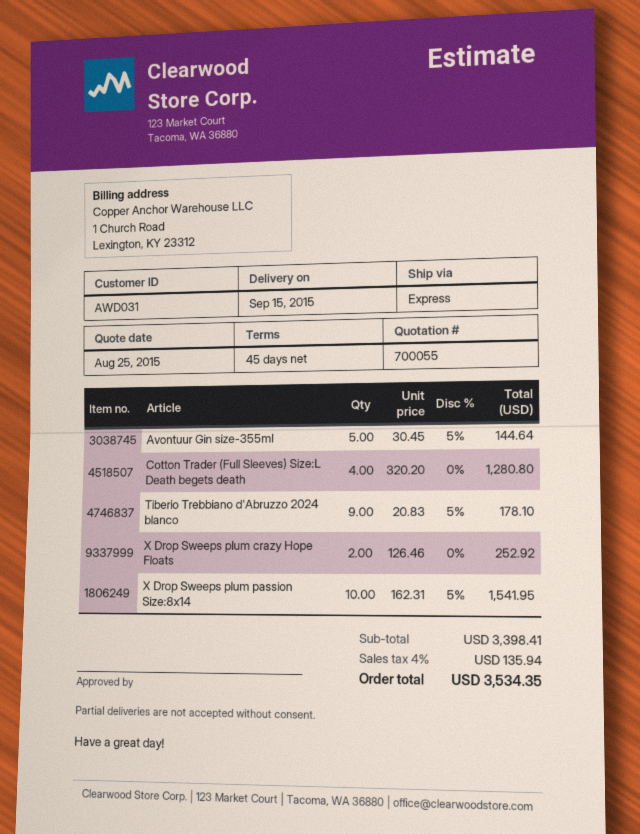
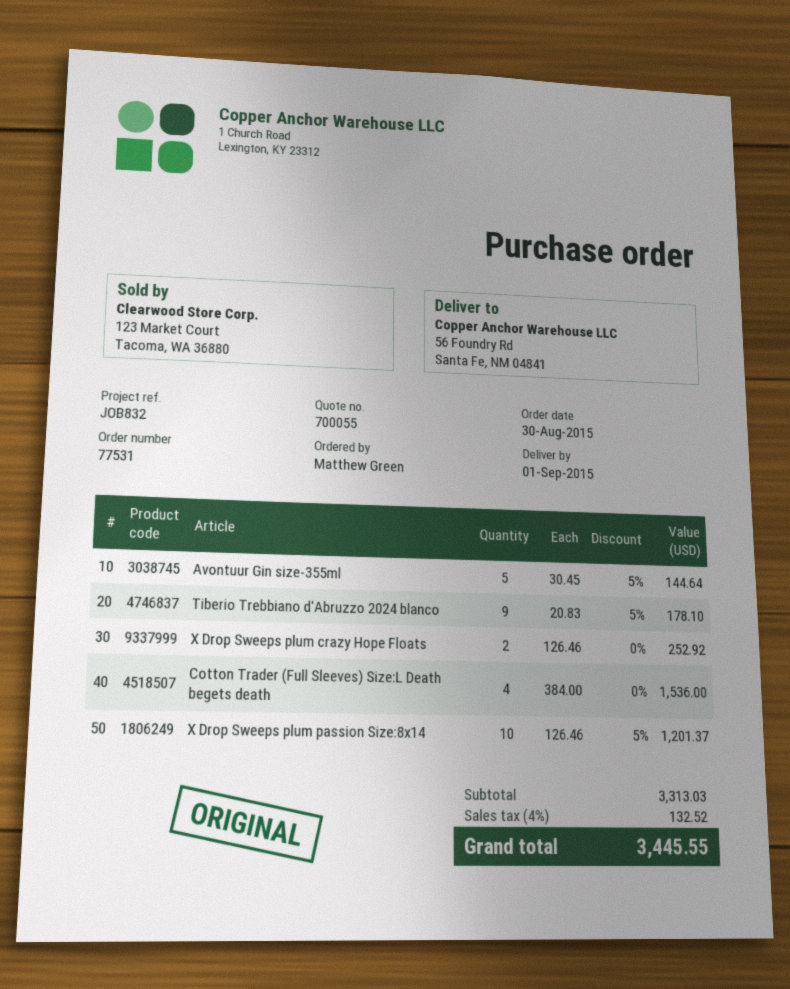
delivery date: 2015-09-15 -> 2015-09-01
Cotton Trader (Full Sleeves) Size:L Death begets death: 4 x 320.20 = 1280.80 -> 4 x 384.00 = 1536.00
X Drop Sweeps plum passion Size:8x14: 10 x 162.31 - 5% = 1541.95 -> 10 x 126.46 - 5% = 1201.37
subtotal: 3398.41 -> 3313.03
tax: 4% = 135.94 -> 4% = 132.52
total: 3534.35 -> 3445.55

